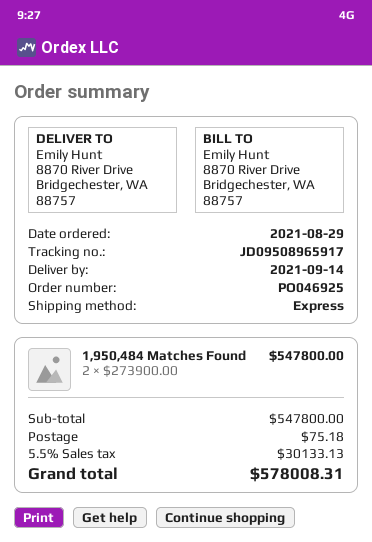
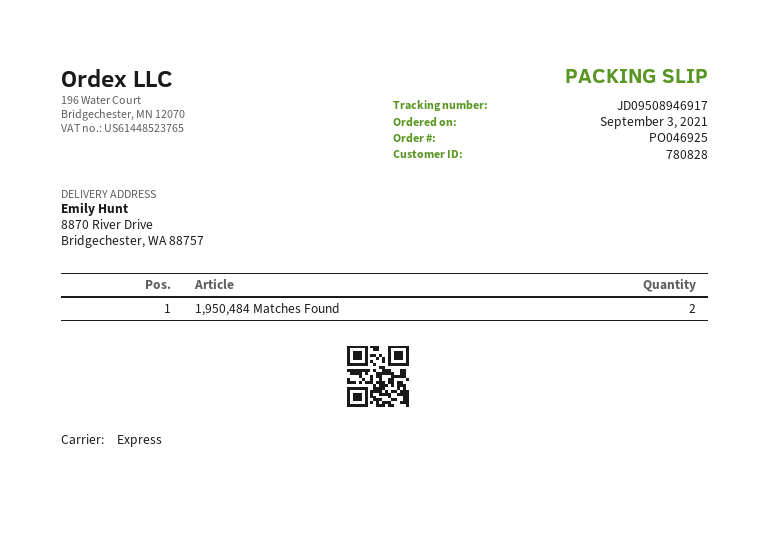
order date: 2021-08-29 -> 2021-09-03
tracking number: JD09508965917 -> JD09508946917

